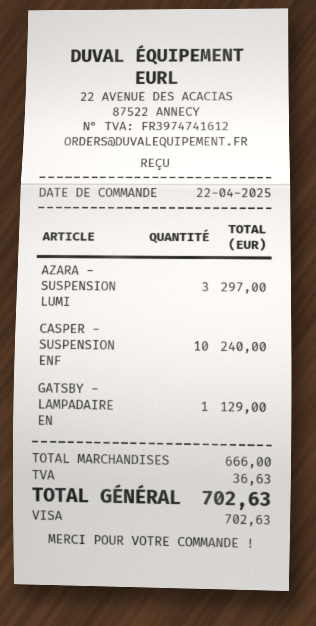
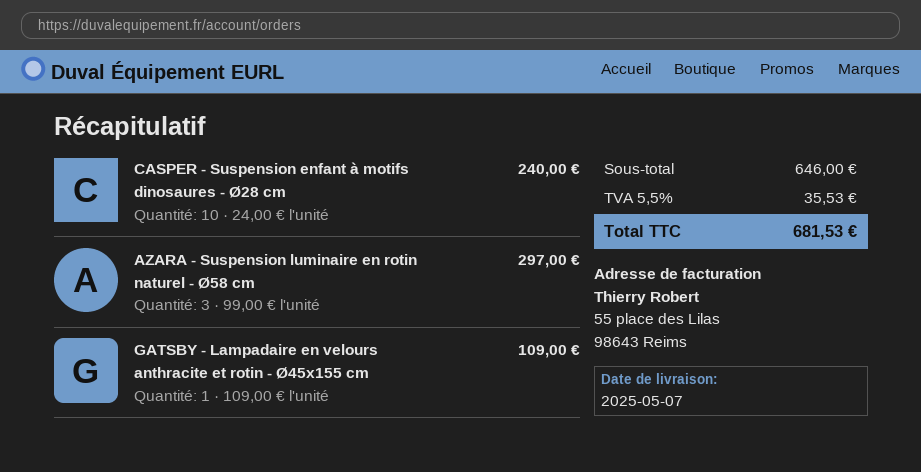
GATSBY - LAMPADAIRE EN: 1 for 129.00 -> 1 for 109.00
subtotal: 666.00 -> 646.00
tax: 36.63 -> 35.53
total: 702.63 -> 681.53

